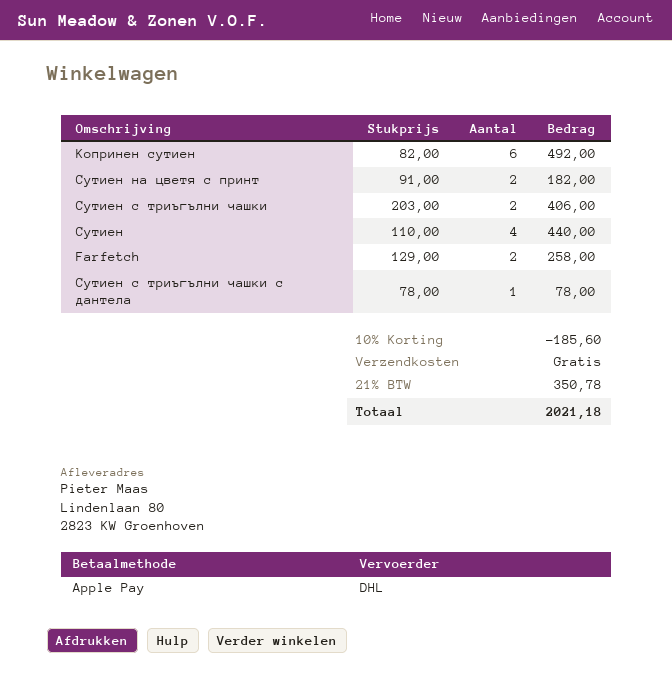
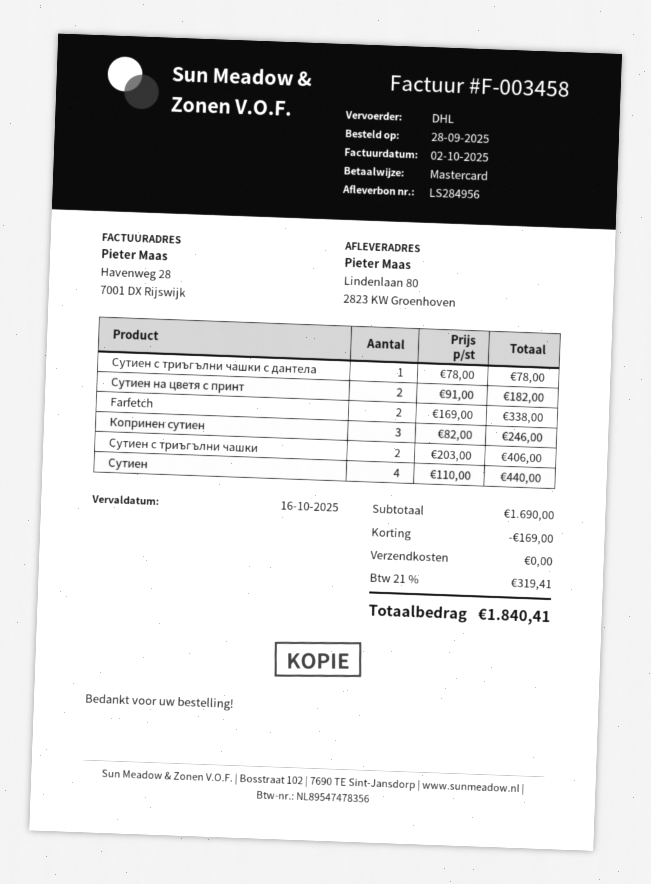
payment method: Apple Pay -> Mastercard
Копринен сутиен: 6 x 82.00 = 492.00 -> 3 x 82.00 = 246.00
Farfetch: 2 x 129.00 = 258.00 -> 2 x 169.00 = 338.00
discount: 185.60 -> 169.00
tax: 21% = 350.78 -> 21% = 319.41
total: 2021.18 -> 1840.41

